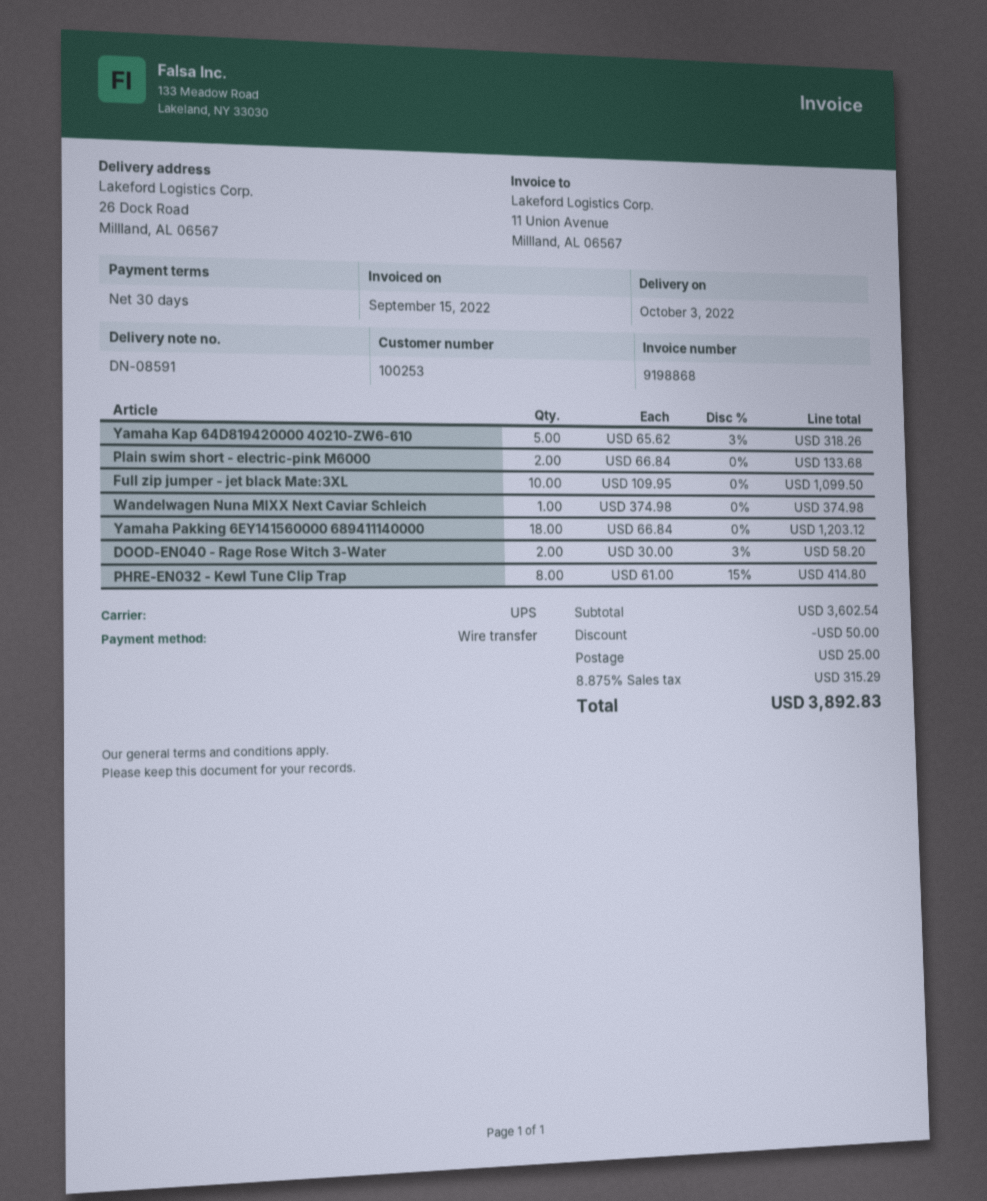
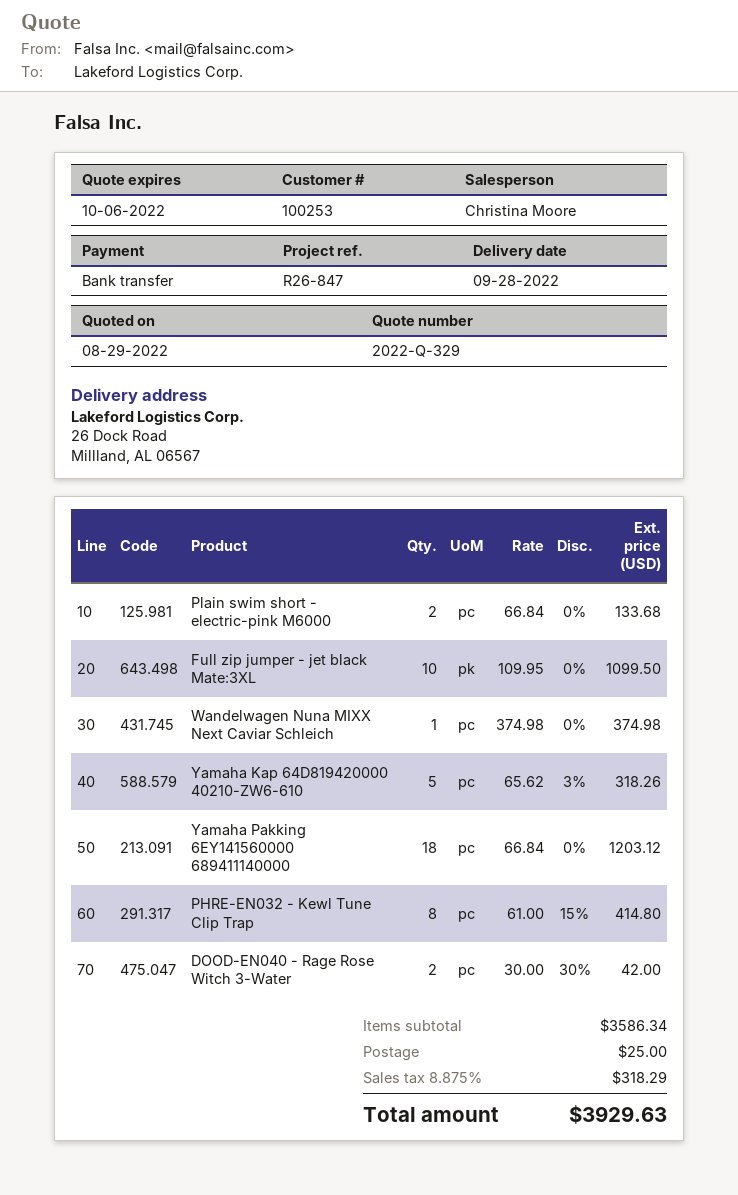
delivery date: 2022-10-03 -> 2022-09-28
DOOD-EN040 - Rage Rose Witch 3-Water: 2 x 30.00 - 3% = 58.20 -> 2 x 30.00 - 30% = 42.00
subtotal: 3602.54 -> 3586.34
discount: 50.00 -> none
tax: 8.875% = 315.29 -> 8.875% = 318.29
total: 3892.83 -> 3929.63

